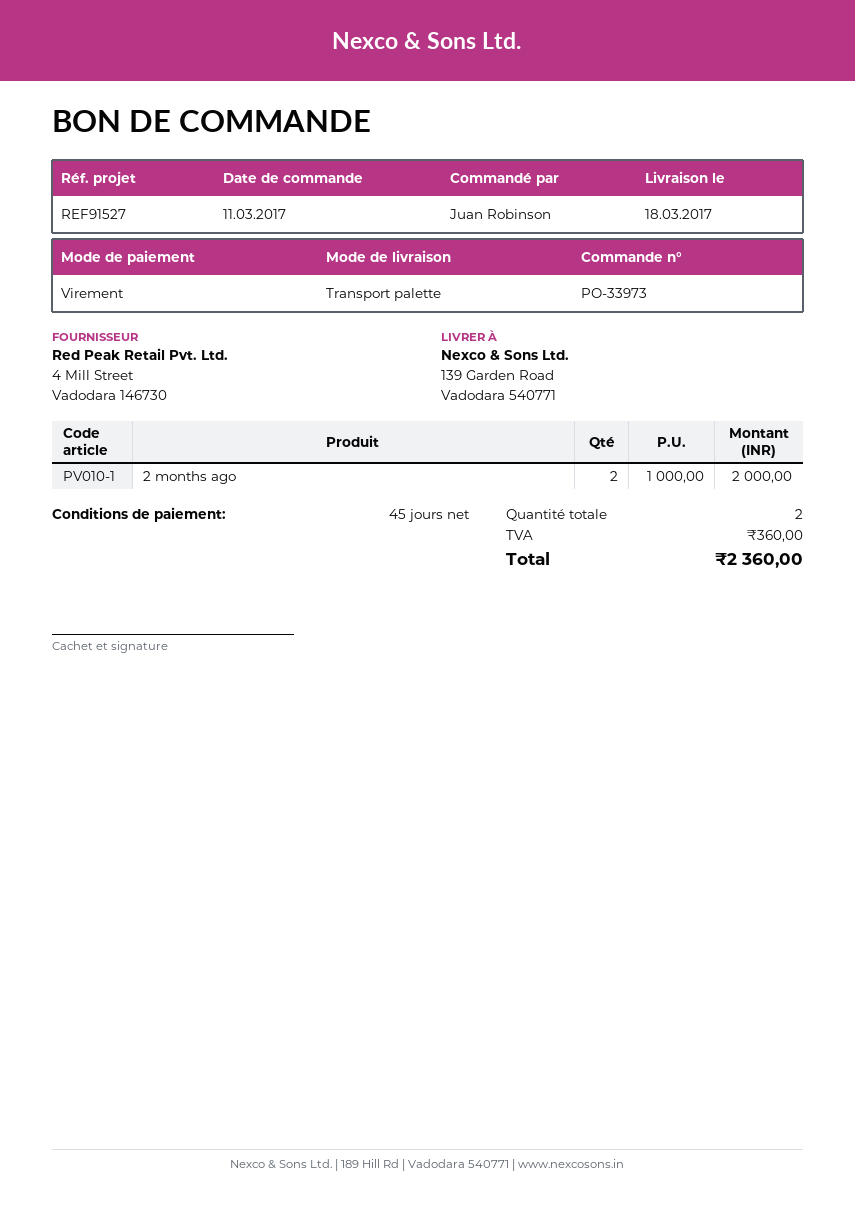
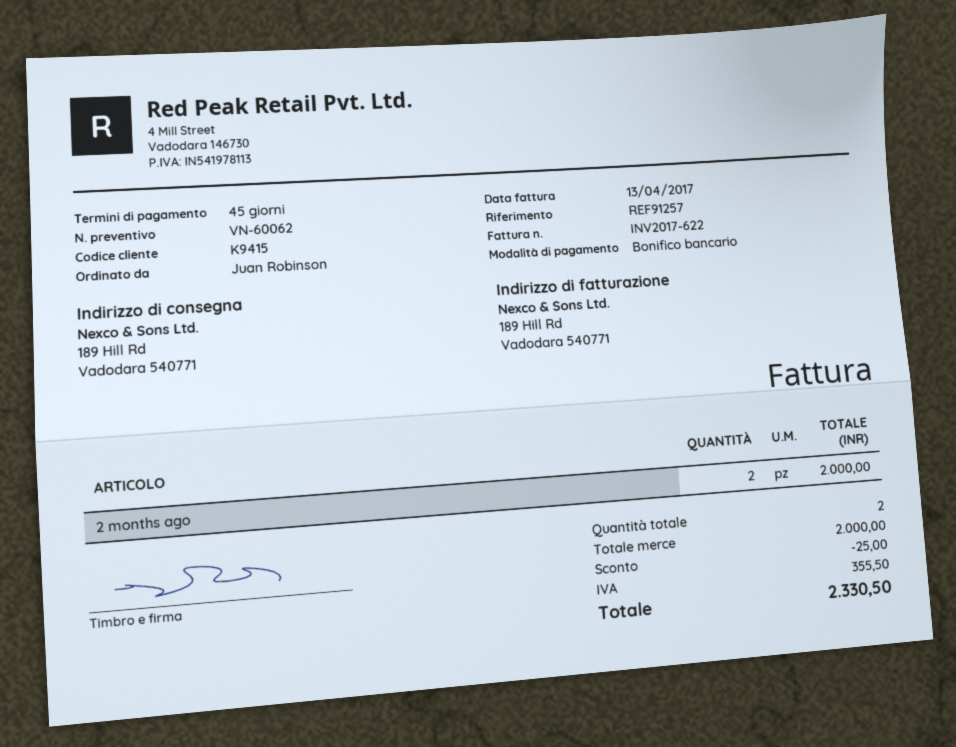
reference: REF91527 -> REF91257
ship to: 139 Garden Road, Vadodara 540771 -> 189 Hill Rd, Vadodara 540771
discount: none -> 25.00
tax: 360.00 -> 355.50
total: 2360.00 -> 2330.50

